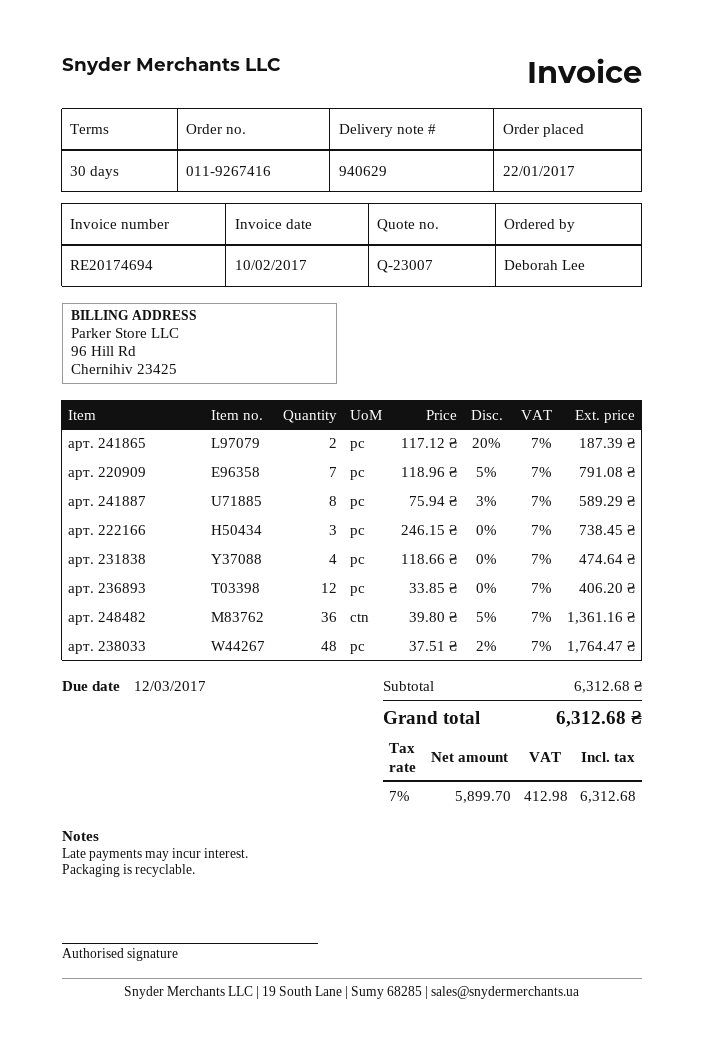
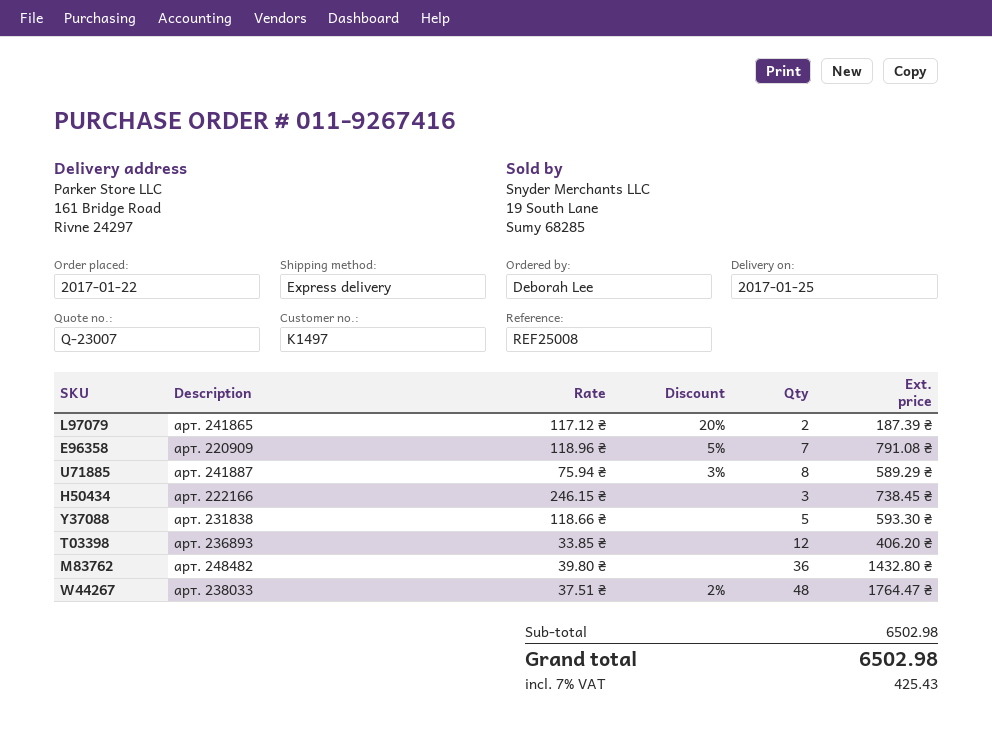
арт. 231838: 4 x 118.66 = 474.64 -> 5 x 118.66 = 593.30
арт. 248482: 36 x 39.80 - 5% = 1361.16 -> 36 x 39.80 = 1432.80
subtotal: 6312.68 -> 6502.98
tax: 7% = 412.98 -> 7% = 425.43
total: 6312.68 -> 6502.98

